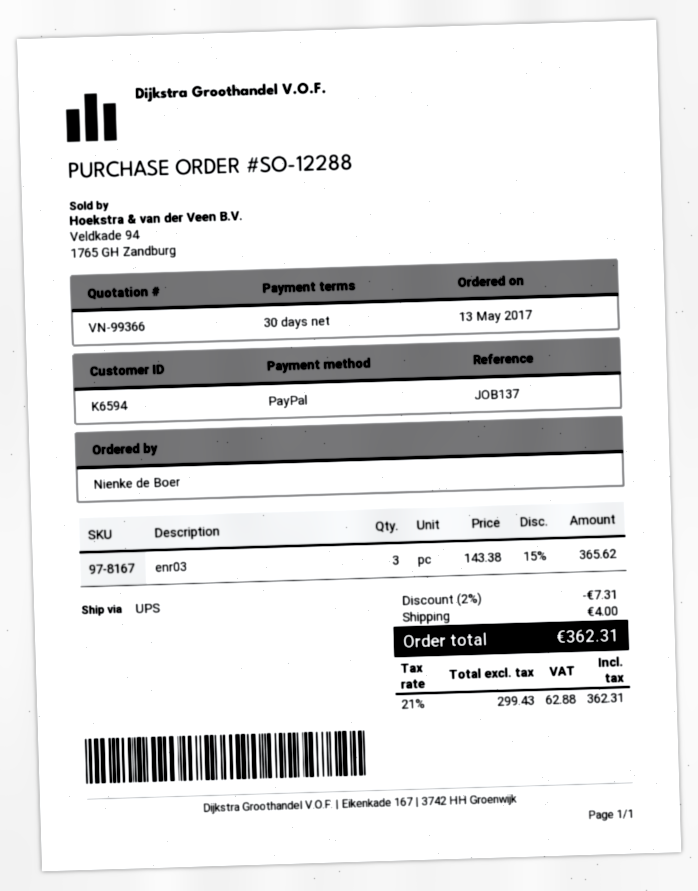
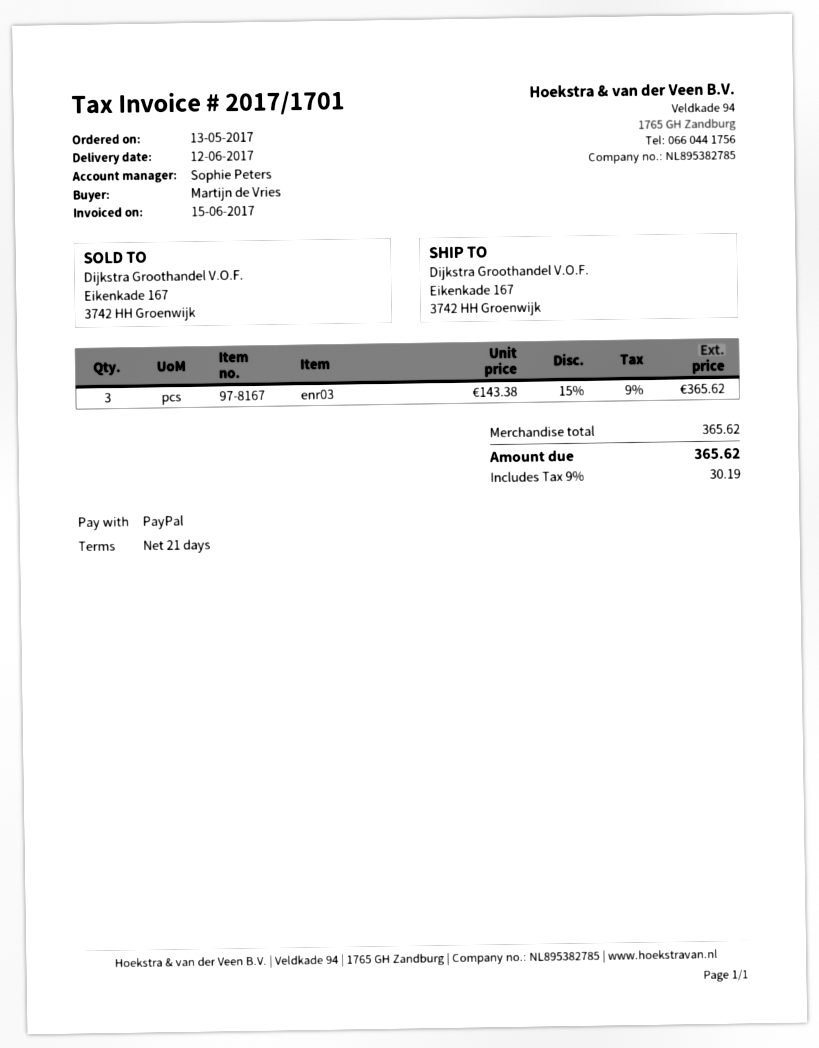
payment terms: 30 days -> 21 days
ordered by: Nienke de Boer -> Martijn de Vries
discount: 2% = 7.31 -> none
shipping: 4.00 -> none
tax: 21% = 62.88 -> 9% = 30.19
total: 362.31 -> 365.62

